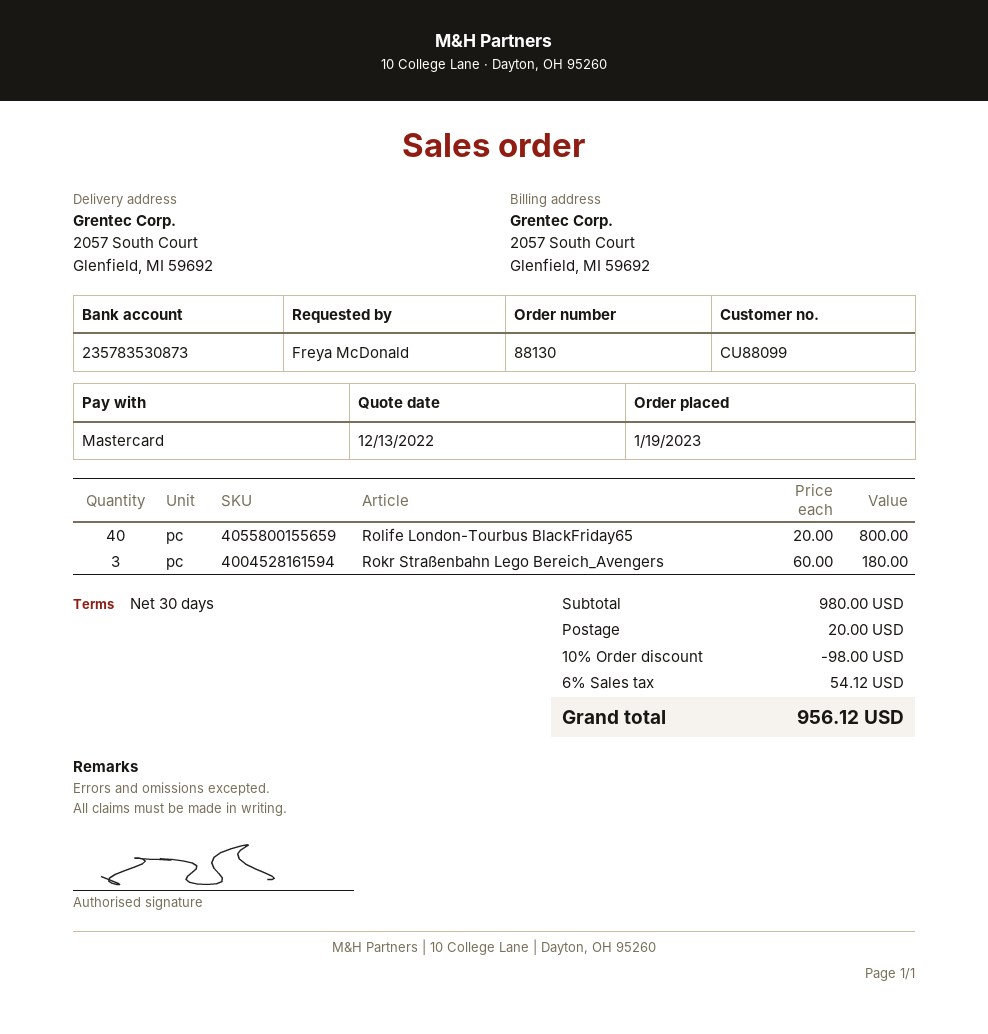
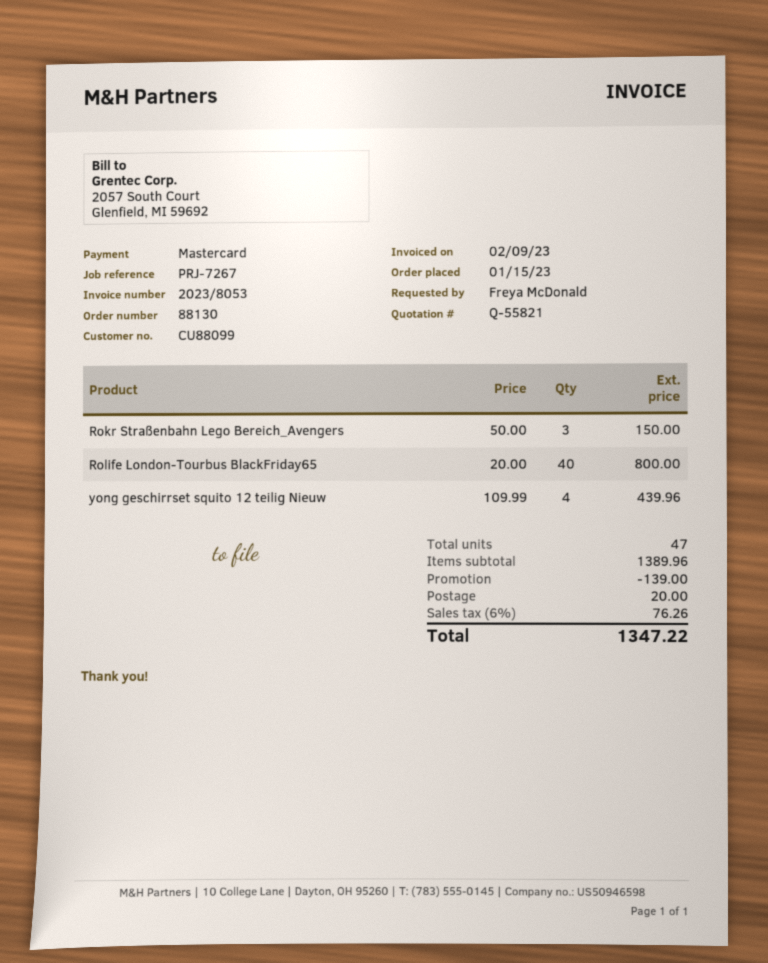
order date: 2023-01-19 -> 2023-01-15
Rokr Straßenbahn Lego Bereich_Avengers: 3 x 60.00 = 180.00 -> 3 x 50.00 = 150.00
yong geschirrset squito 12 teilig Nieuw: none -> 4 x 109.99 = 439.96
subtotal: 980.00 -> 1389.96
discount: 98.00 -> 139.00
tax: 6% = 54.12 -> 6% = 76.26
total: 956.12 -> 1347.22

